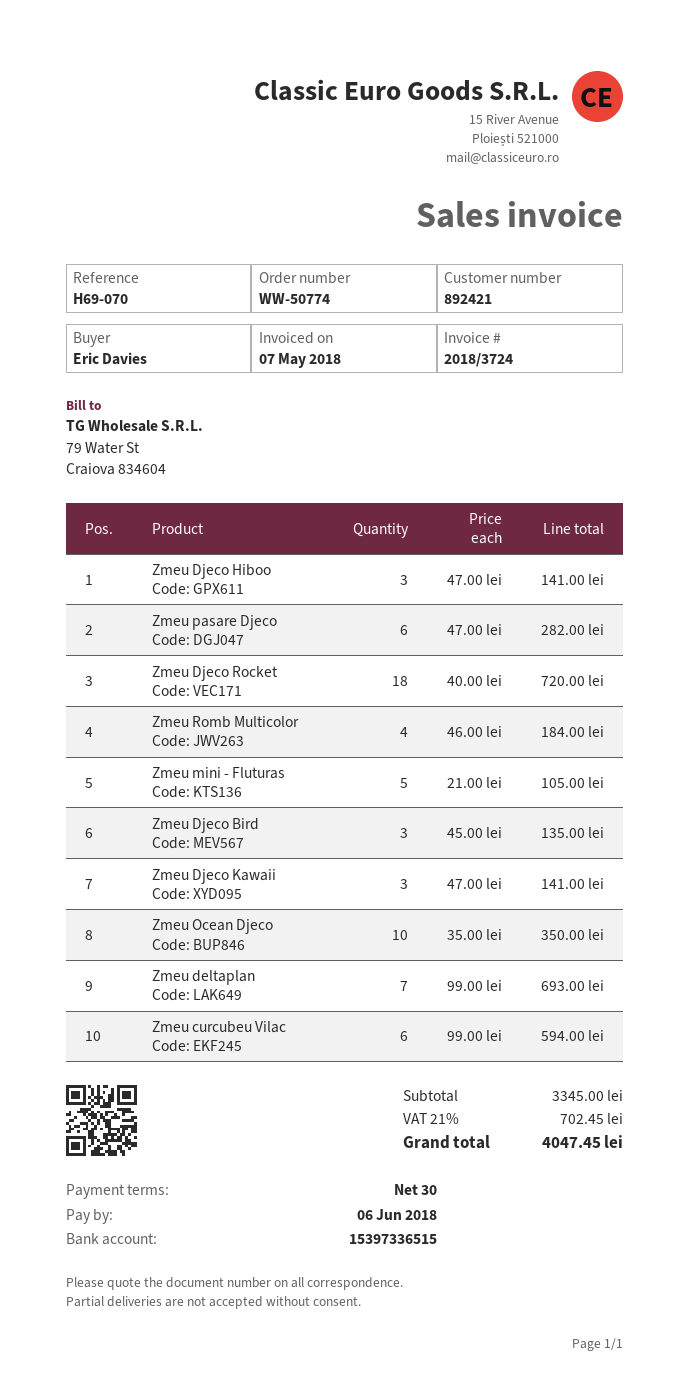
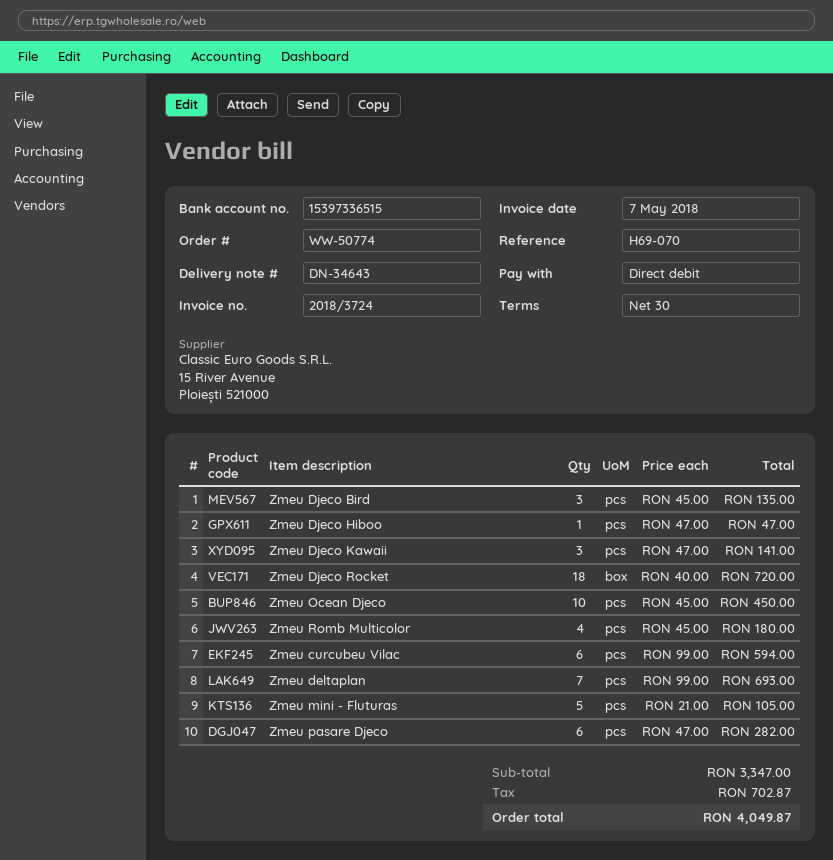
Zmeu Djeco Hiboo: 3 x 47.00 = 141.00 -> 1 x 47.00 = 47.00
Zmeu Romb Multicolor: 4 x 46.00 = 184.00 -> 4 x 45.00 = 180.00
Zmeu Ocean Djeco: 10 x 35.00 = 350.00 -> 10 x 45.00 = 450.00
subtotal: 3345.00 -> 3347.00
tax: 702.45 -> 702.87
total: 4047.45 -> 4049.87

